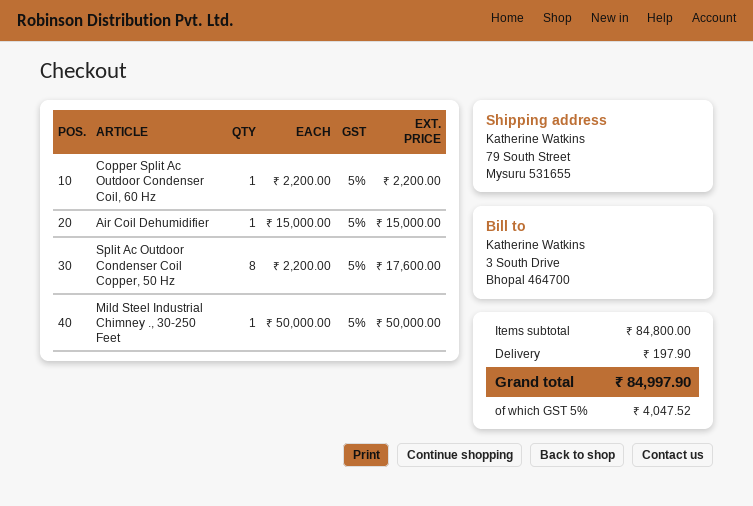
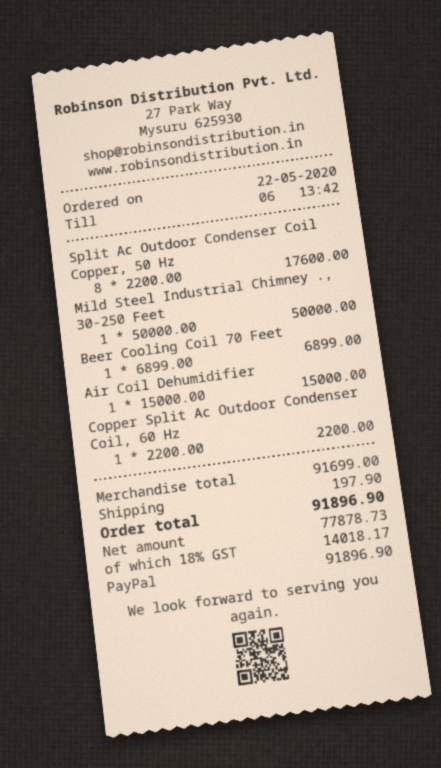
Beer Cooling Coil 70 Feet: none -> 1 x 6899.00 = 6899.00
subtotal: 84800.00 -> 91699.00
tax: 5% = 4047.52 -> 18% = 14018.17
total: 84997.90 -> 91896.90

